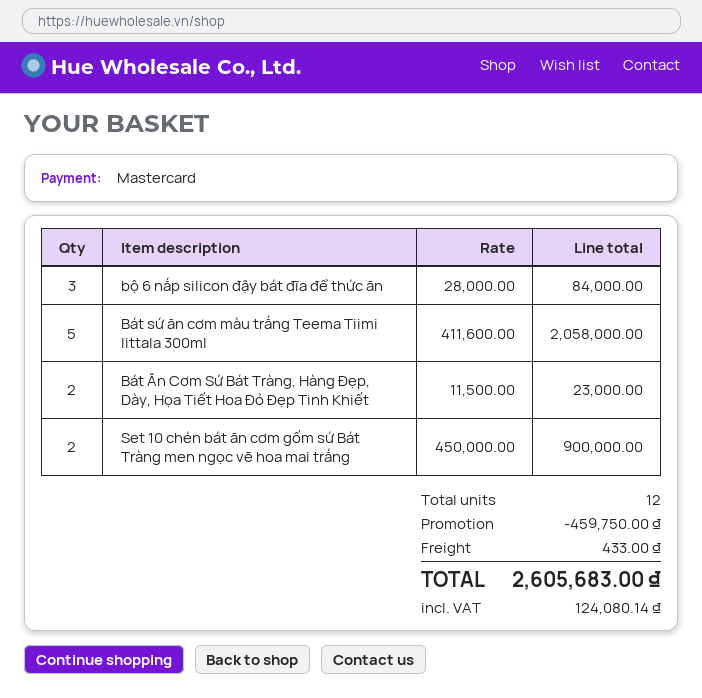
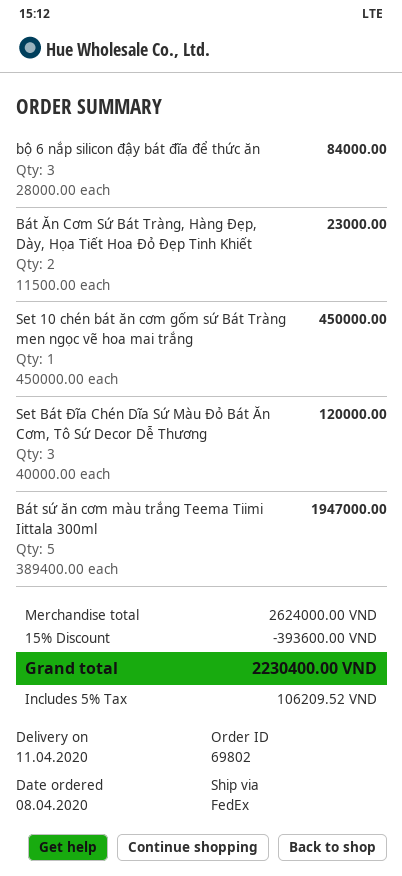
Bát sứ ăn cơm màu trắng Teema Tiimi Iittala 300ml: 5 x 411600.00 = 2058000.00 -> 5 x 389400.00 = 1947000.00
Set 10 chén bát ăn cơm gốm sứ Bát Tràng men ngọc vẽ hoa mai trắng: 2 x 450000.00 = 900000.00 -> 1 x 450000.00 = 450000.00
Set Bát Đĩa Chén Dĩa Sứ Màu Đỏ Bát Ăn Cơm, Tô Sứ Decor Dễ Thương: none -> 3 x 40000.00 = 120000.00
discount: 459750.00 -> 393600.00
shipping: 433.00 -> none
tax: 124080.14 -> 106209.52
total: 2605683.00 -> 2230400.00

